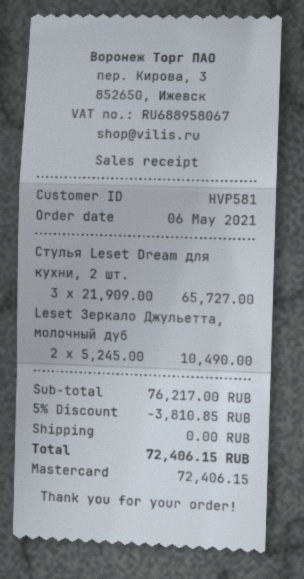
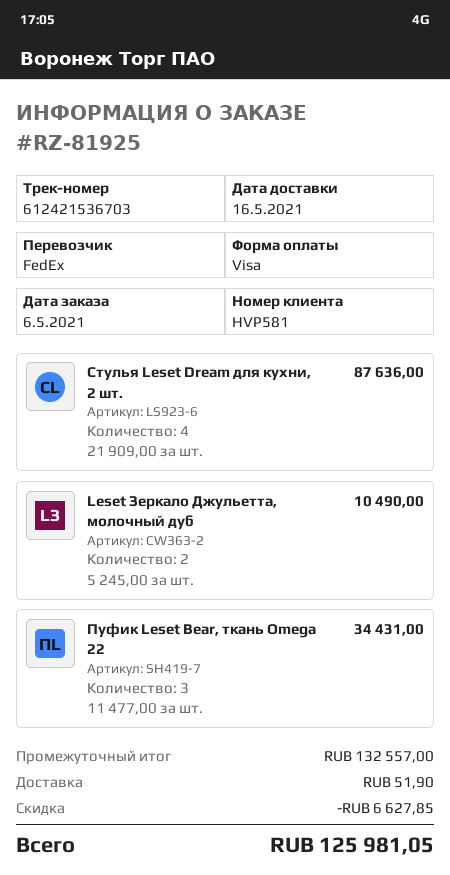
payment method: Mastercard -> Visa
Стулья Leset Dream для кухни, 2 шт.: 3 x 21909.00 = 65727.00 -> 4 x 21909.00 = 87636.00
Пуфик Leset Bear, ткань Omega 22: none -> 3 x 11477.00 = 34431.00
subtotal: 76217.00 -> 132557.00
discount: 3810.85 -> 6627.85
shipping: 0.00 -> 51.90
total: 72406.15 -> 125981.05

